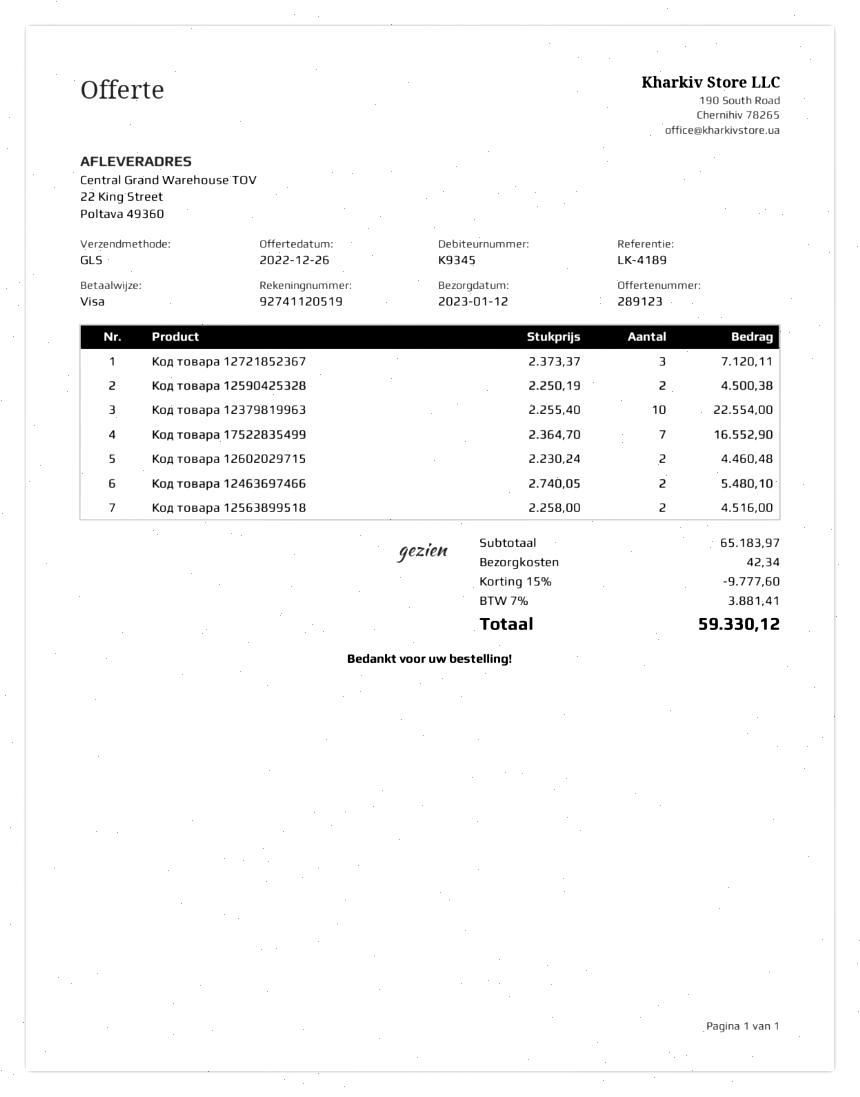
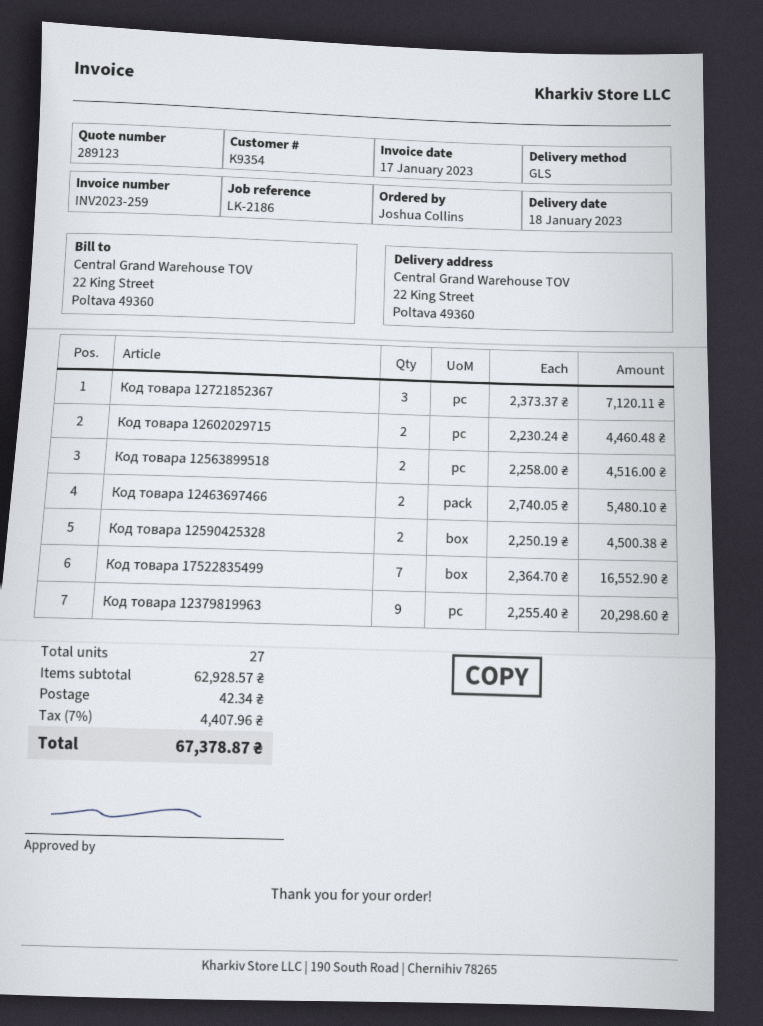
delivery date: 2023-01-12 -> 2023-01-18
customer number: K9345 -> K9354
reference: LK-4189 -> LK-2186
Код товара 12379819963: 10 x 2255.40 = 22554.00 -> 9 x 2255.40 = 20298.60
subtotal: 65183.97 -> 62928.57
discount: 15% = 9777.60 -> none
tax: 7% = 3881.41 -> 7% = 4407.96
total: 59330.12 -> 67378.87

